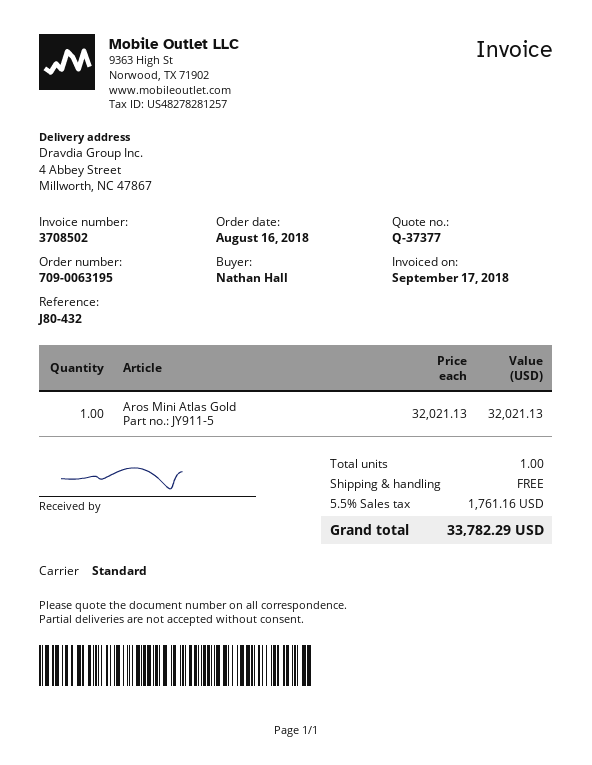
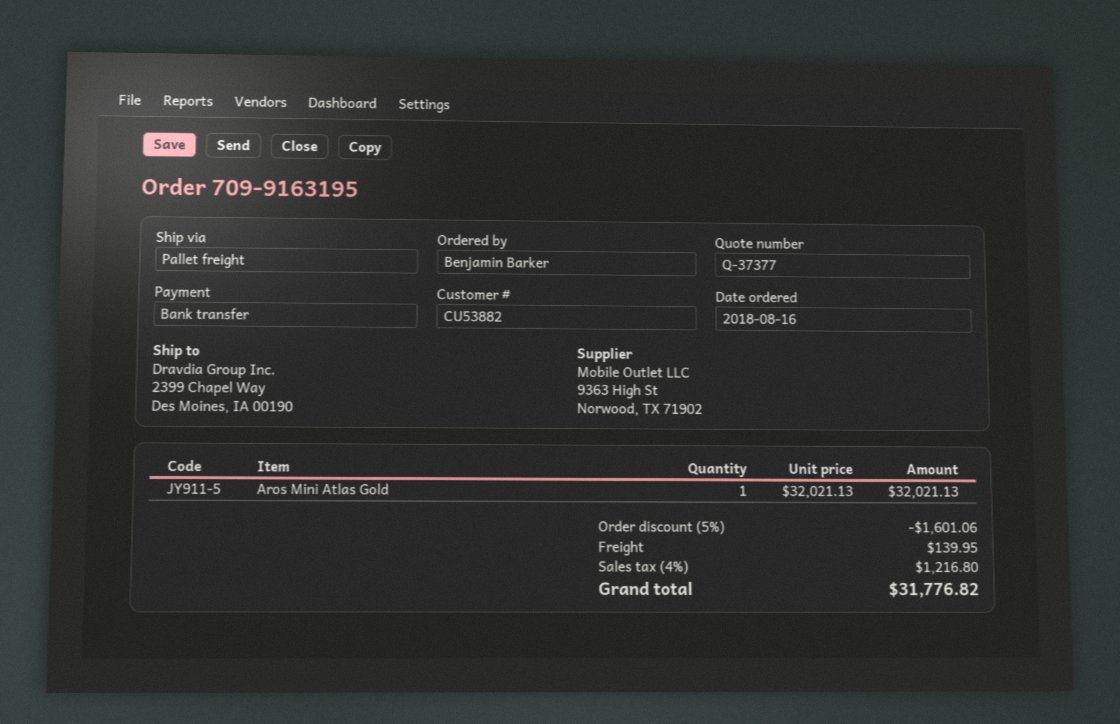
order number: 709-0063195 -> 709-9163195
ordered by: Nathan Hall -> Benjamin Barker
shipping method: standard -> pallet freight
ship to: 4 Abbey Street, Millworth, NC 47867 -> 2399 Chapel Way, Des Moines, IA 00190
discount: none -> 5% = 1601.06
shipping: 0.00 -> 139.95
tax: 5.5% = 1761.16 -> 4% = 1216.80
total: 33782.29 -> 31776.82

